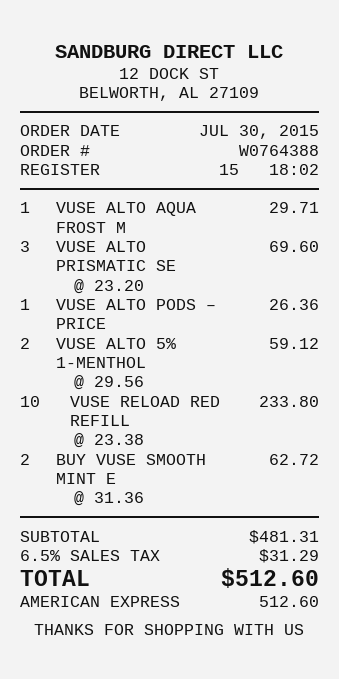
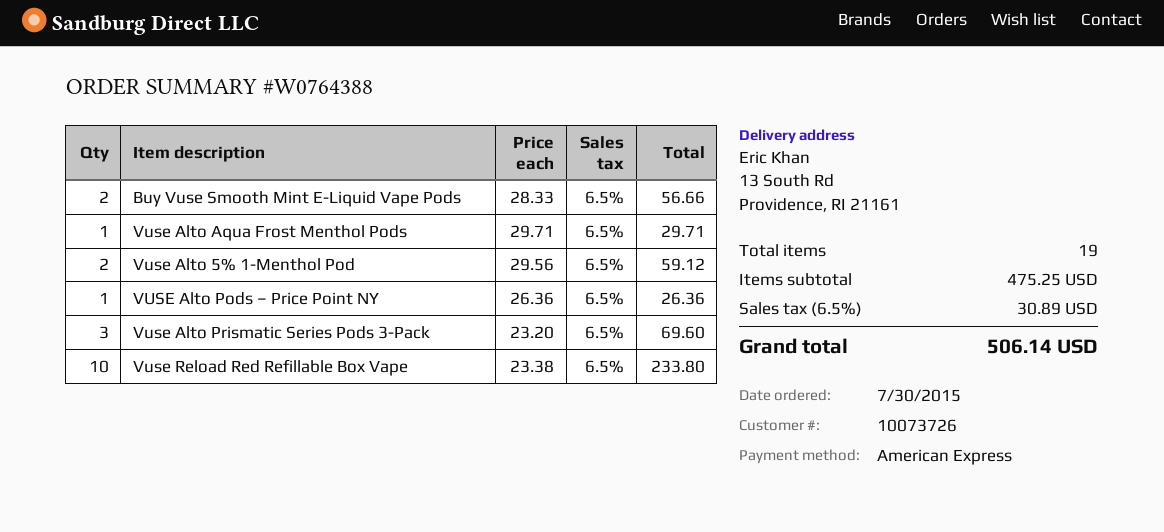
BUY VUSE SMOOTH MINT E: 2 x 31.36 = 62.72 -> 2 x 28.33 = 56.66
subtotal: 481.31 -> 475.25
tax: 6.5% = 31.29 -> 6.5% = 30.89
total: 512.60 -> 506.14

